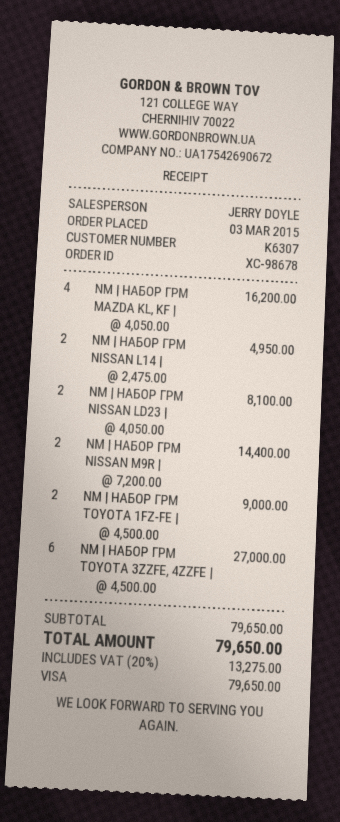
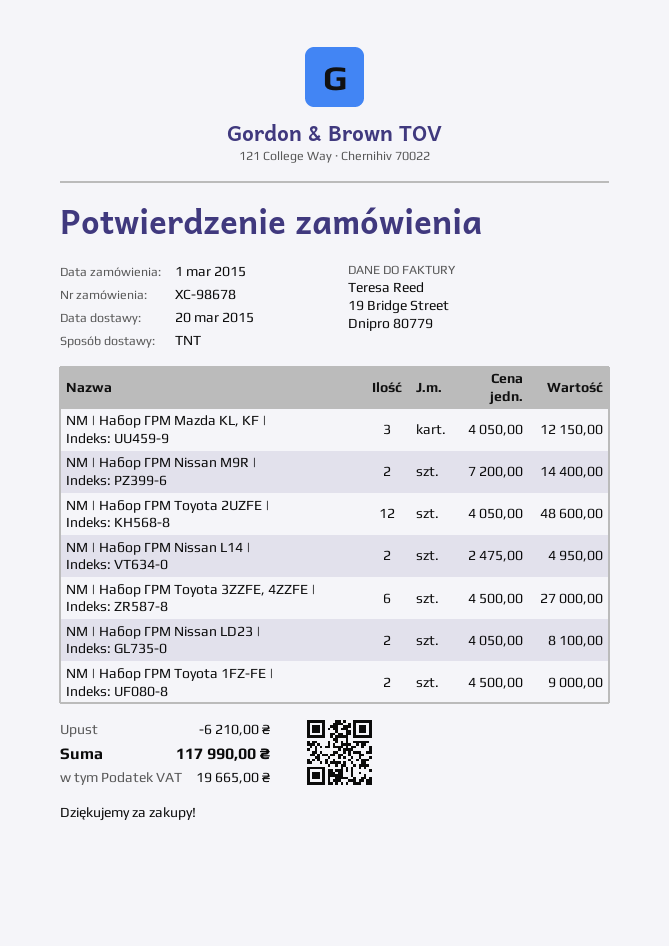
order date: 2015-03-03 -> 2015-03-01
NM | НАБОР ГРМ MAZDA KL, KF |: 4 x 4050.00 = 16200.00 -> 3 x 4050.00 = 12150.00
NM | Набор ГРМ Toyota 2UZFE |: none -> 12 x 4050.00 = 48600.00
discount: none -> 6210.00
tax: 13275.00 -> 19665.00
total: 79650.00 -> 117990.00

